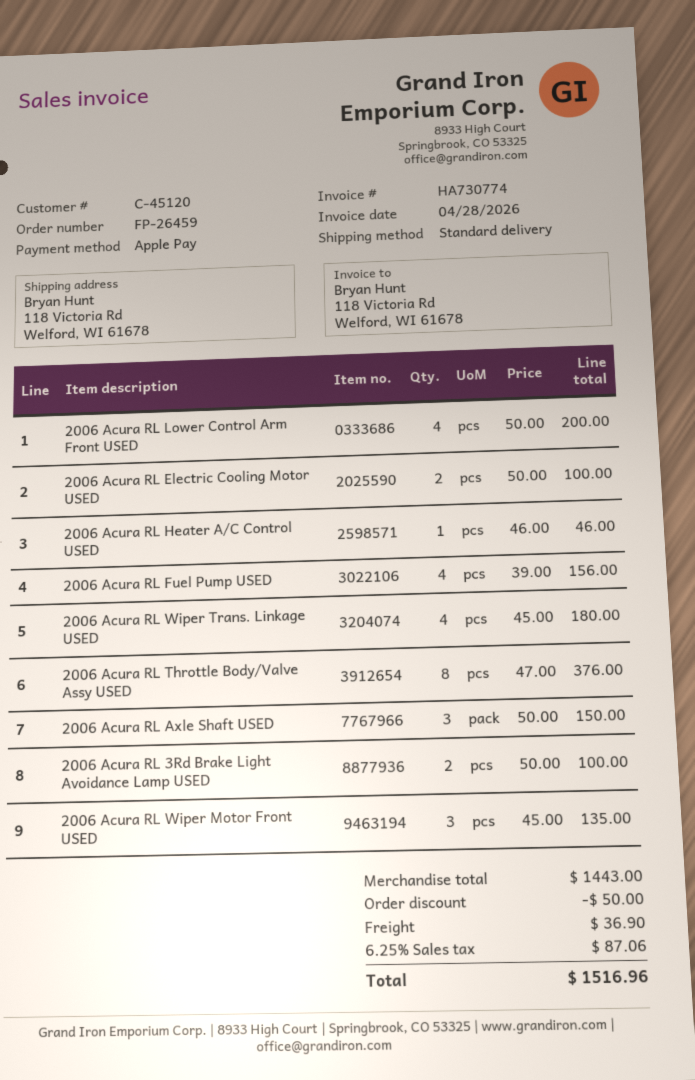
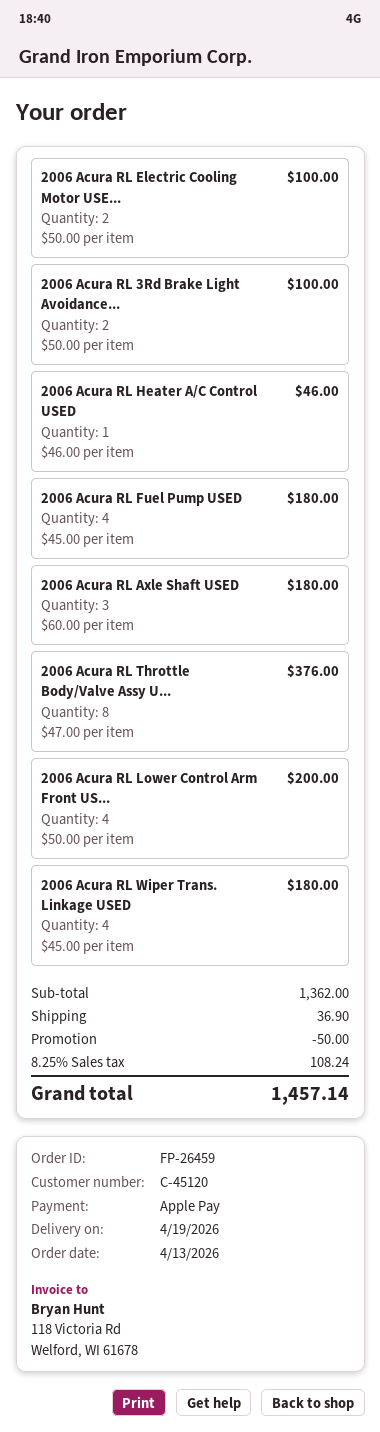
2006 Acura RL Fuel Pump USED: 4 x 39.00 = 156.00 -> 4 x 45.00 = 180.00
2006 Acura RL Axle Shaft USED: 3 x 50.00 = 150.00 -> 3 x 60.00 = 180.00
2006 Acura RL Wiper Motor Front USED: 3 x 45.00 = 135.00 -> none
subtotal: 1443.00 -> 1362.00
tax: 6.25% = 87.06 -> 8.25% = 108.24
total: 1516.96 -> 1457.14

